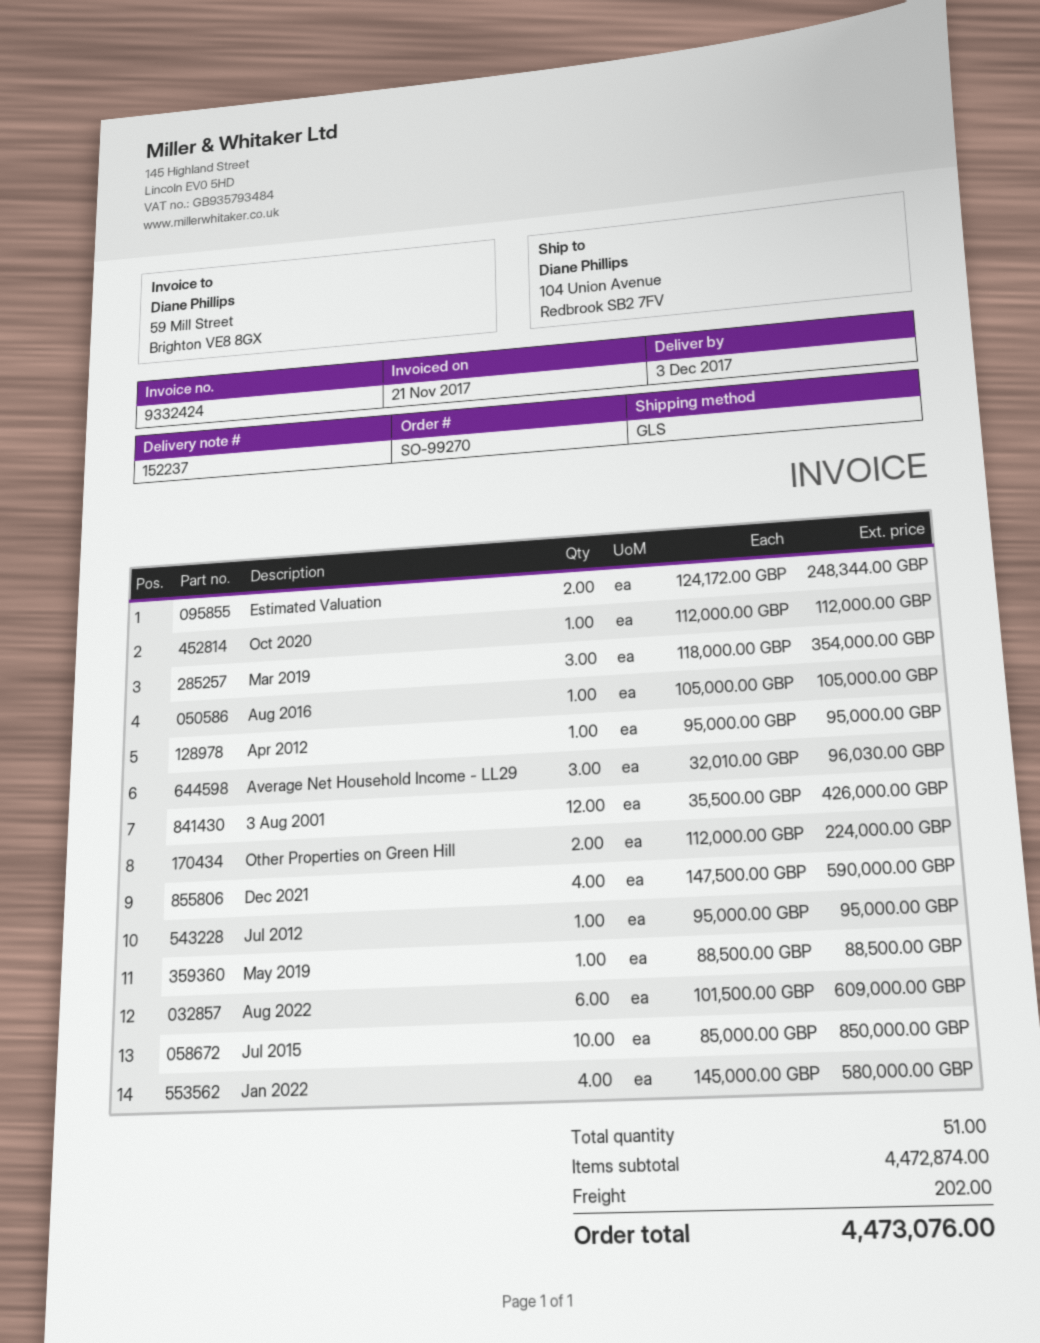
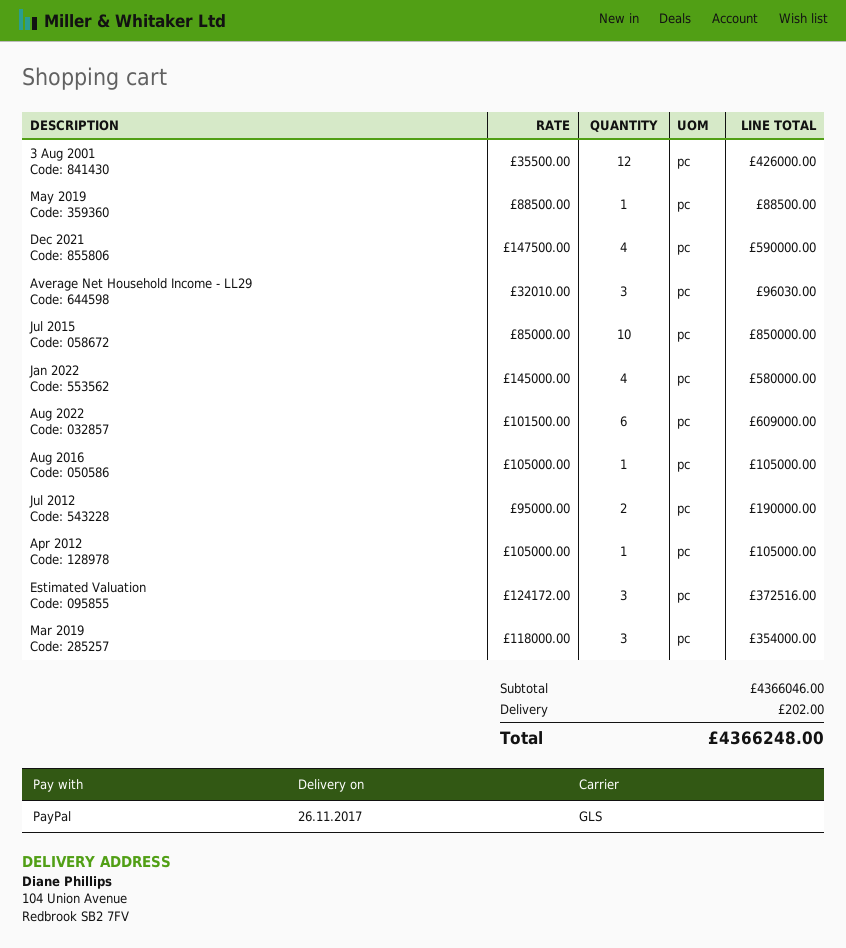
delivery date: 2017-12-03 -> 2017-11-26
Estimated Valuation: 2 x 124172.00 = 248344.00 -> 3 x 124172.00 = 372516.00
Oct 2020: 1 x 112000.00 = 112000.00 -> none
Apr 2012: 1 x 95000.00 = 95000.00 -> 1 x 105000.00 = 105000.00
Other Properties on Green Hill: 2 x 112000.00 = 224000.00 -> none
Jul 2012: 1 x 95000.00 = 95000.00 -> 2 x 95000.00 = 190000.00
subtotal: 4472874.00 -> 4366046.00
total: 4473076.00 -> 4366248.00

